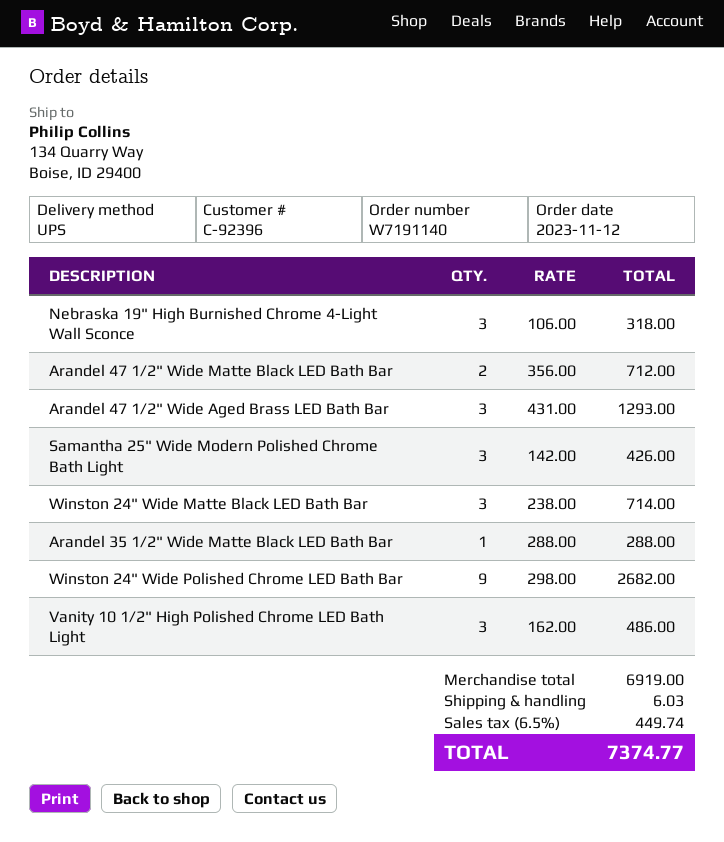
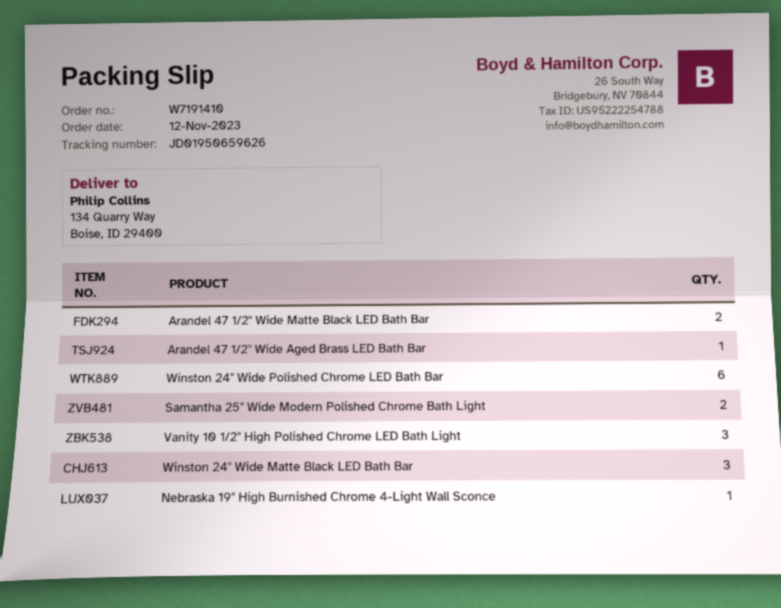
order number: W7191140 -> W7191410
Nebraska 19" High Burnished Chrome 4-Light Wall Sconce: 3 -> 1
Arandel 47 1/2" Wide Aged Brass LED Bath Bar: 3 -> 1
Samantha 25" Wide Modern Polished Chrome Bath Light: 3 -> 2
Arandel 35 1/2" Wide Matte Black LED Bath Bar: 1 -> none
Winston 24" Wide Polished Chrome LED Bath Bar: 9 -> 6

